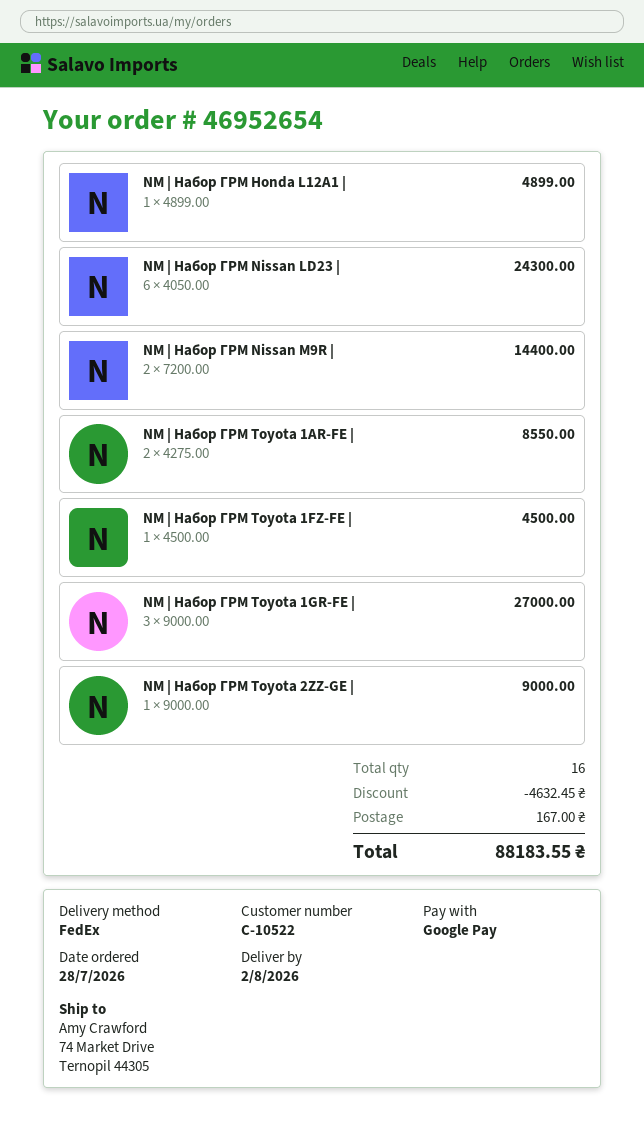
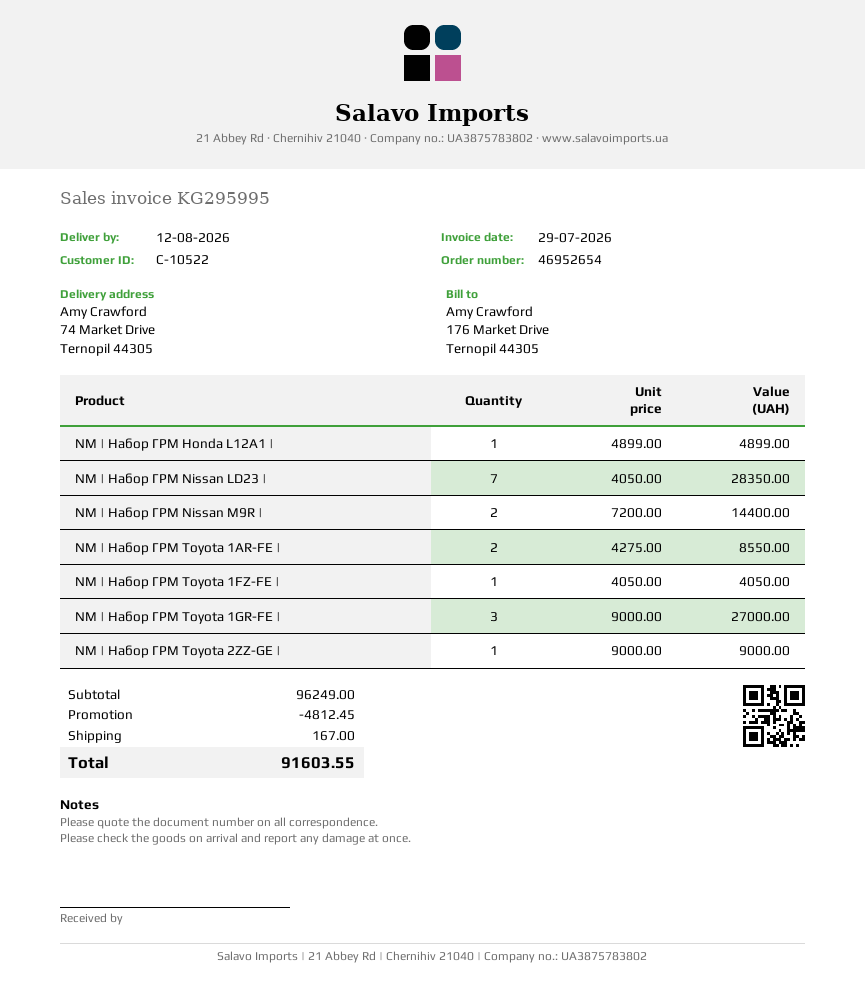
delivery date: 2026-08-02 -> 2026-08-12
NM | Набор ГРМ Nissan LD23 |: 6 x 4050.00 = 24300.00 -> 7 x 4050.00 = 28350.00
NM | Набор ГРМ Toyota 1FZ-FE |: 1 x 4500.00 = 4500.00 -> 1 x 4050.00 = 4050.00
discount: 4632.45 -> 4812.45
total: 88183.55 -> 91603.55

